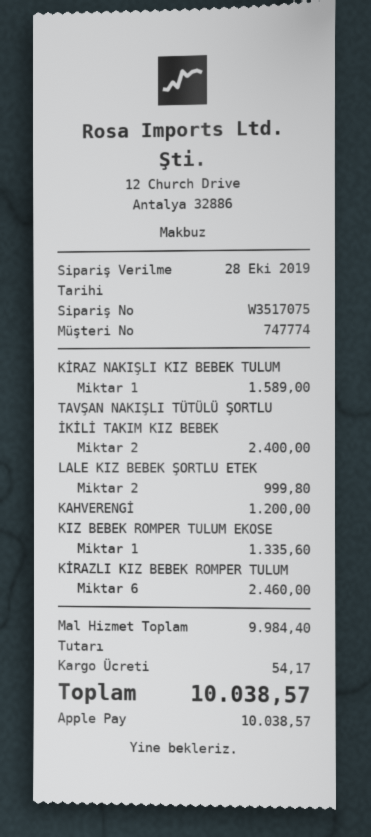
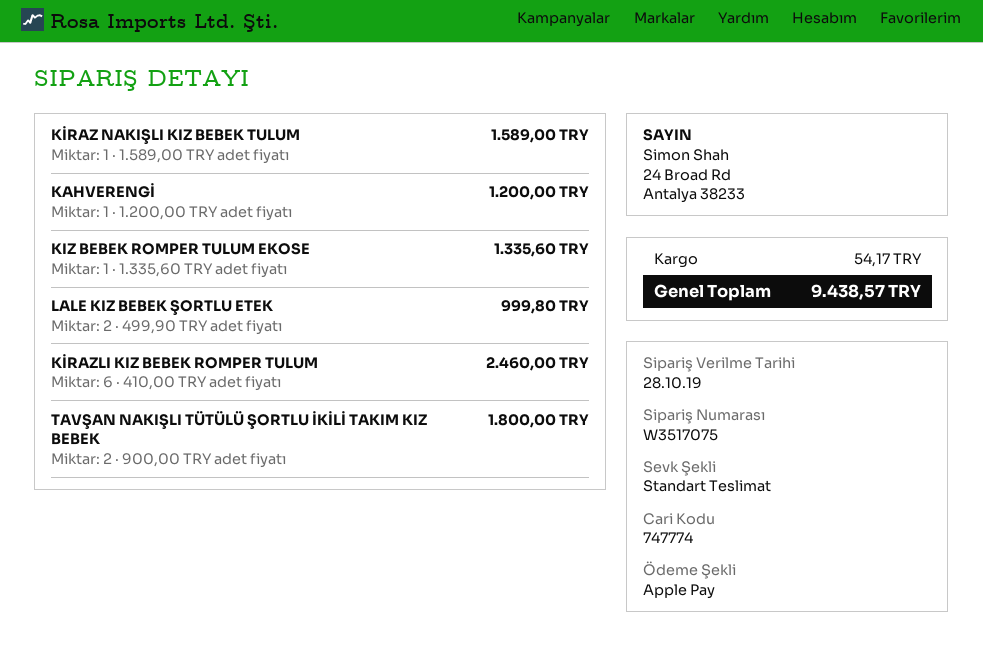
TAVŞAN NAKIŞLI TÜTÜLÜ ŞORTLU İKİLİ TAKIM KIZ BEBEK: 2 for 2400.00 -> 2 for 1800.00
total: 10038.57 -> 9438.57

